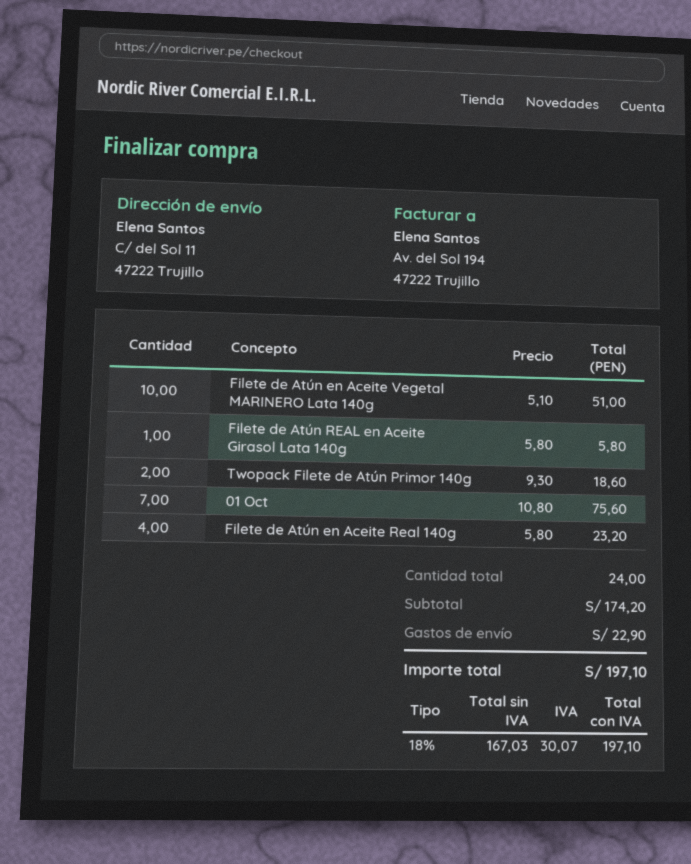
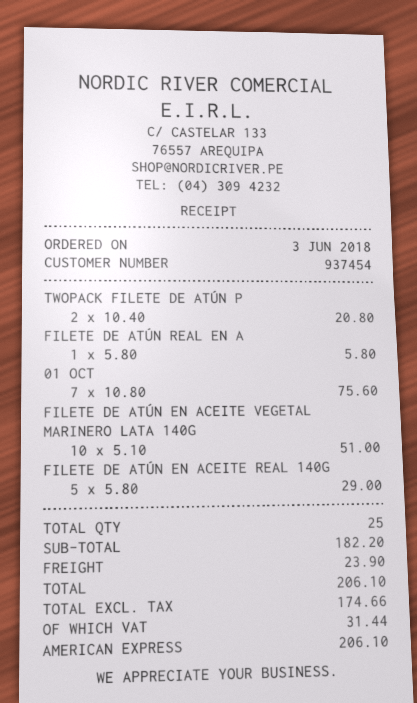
Twopack Filete de Atún Primor 140g: 2 x 9.30 = 18.60 -> 2 x 10.40 = 20.80
Filete de Atún en Aceite Real 140g: 4 x 5.80 = 23.20 -> 5 x 5.80 = 29.00
total quantity: 24 -> 25
subtotal: 174.20 -> 182.20
shipping: 22.90 -> 23.90
net: 167.03 -> 174.66
tax: 30.07 -> 31.44
total: 197.10 -> 206.10

